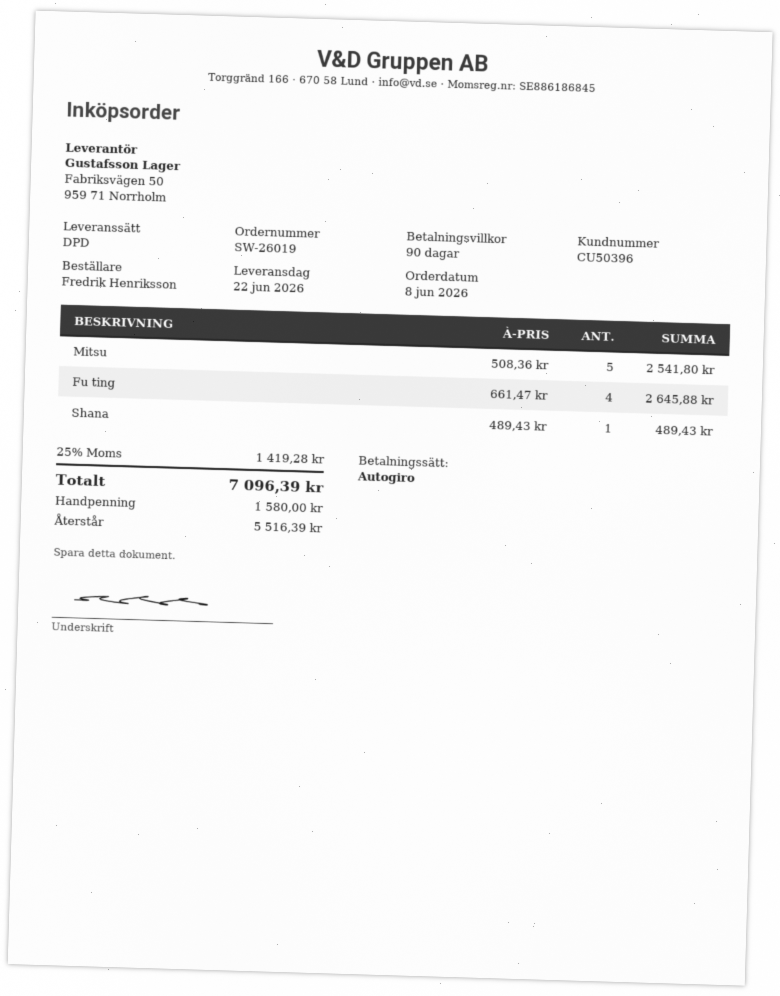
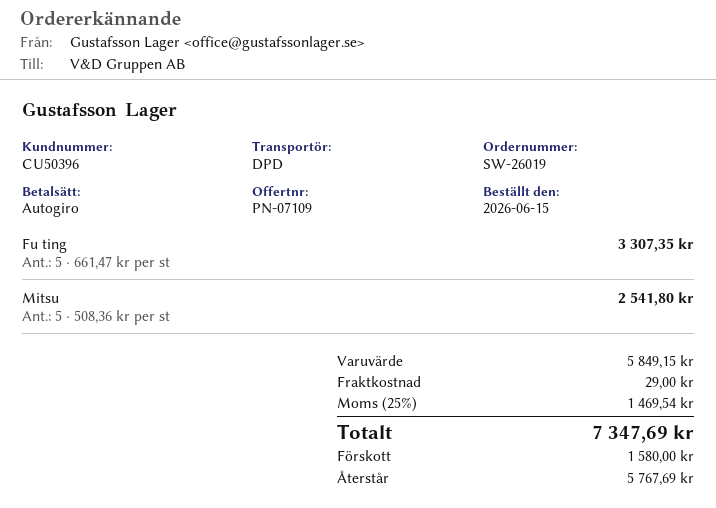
order date: 2026-06-08 -> 2026-06-15
Fu ting: 4 x 661.47 = 2645.88 -> 5 x 661.47 = 3307.35
Shana: 1 x 489.43 = 489.43 -> none
shipping: none -> 29.00
tax: 25% = 1419.28 -> 25% = 1469.54
total: 7096.39 -> 7347.69
balance: 5516.39 -> 5767.69

